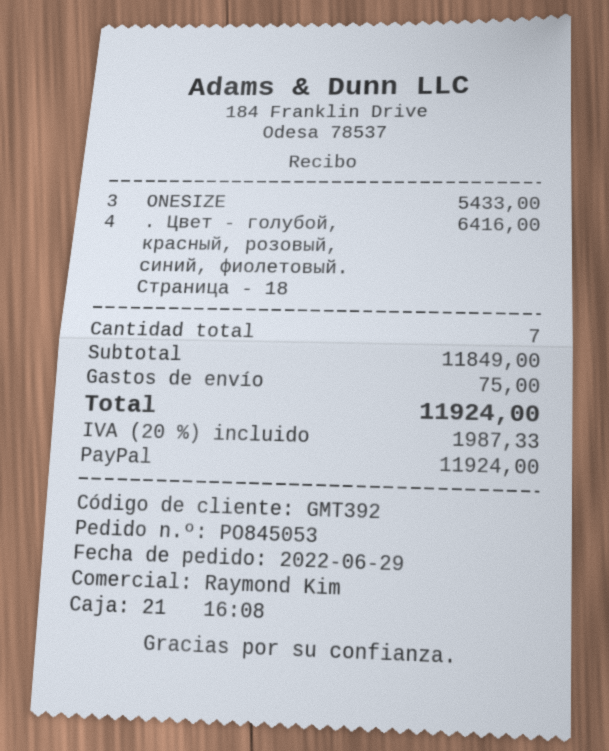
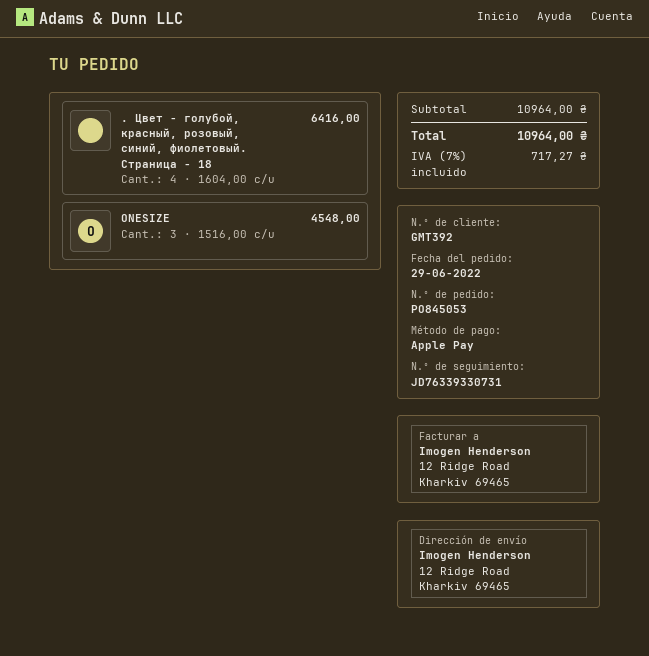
payment method: PayPal -> Apple Pay
ONESIZE: 3 for 5433.00 -> 3 for 4548.00
subtotal: 11849.00 -> 10964.00
shipping: 75.00 -> none
tax: 20% = 1987.33 -> 7% = 717.27
total: 11924.00 -> 10964.00

